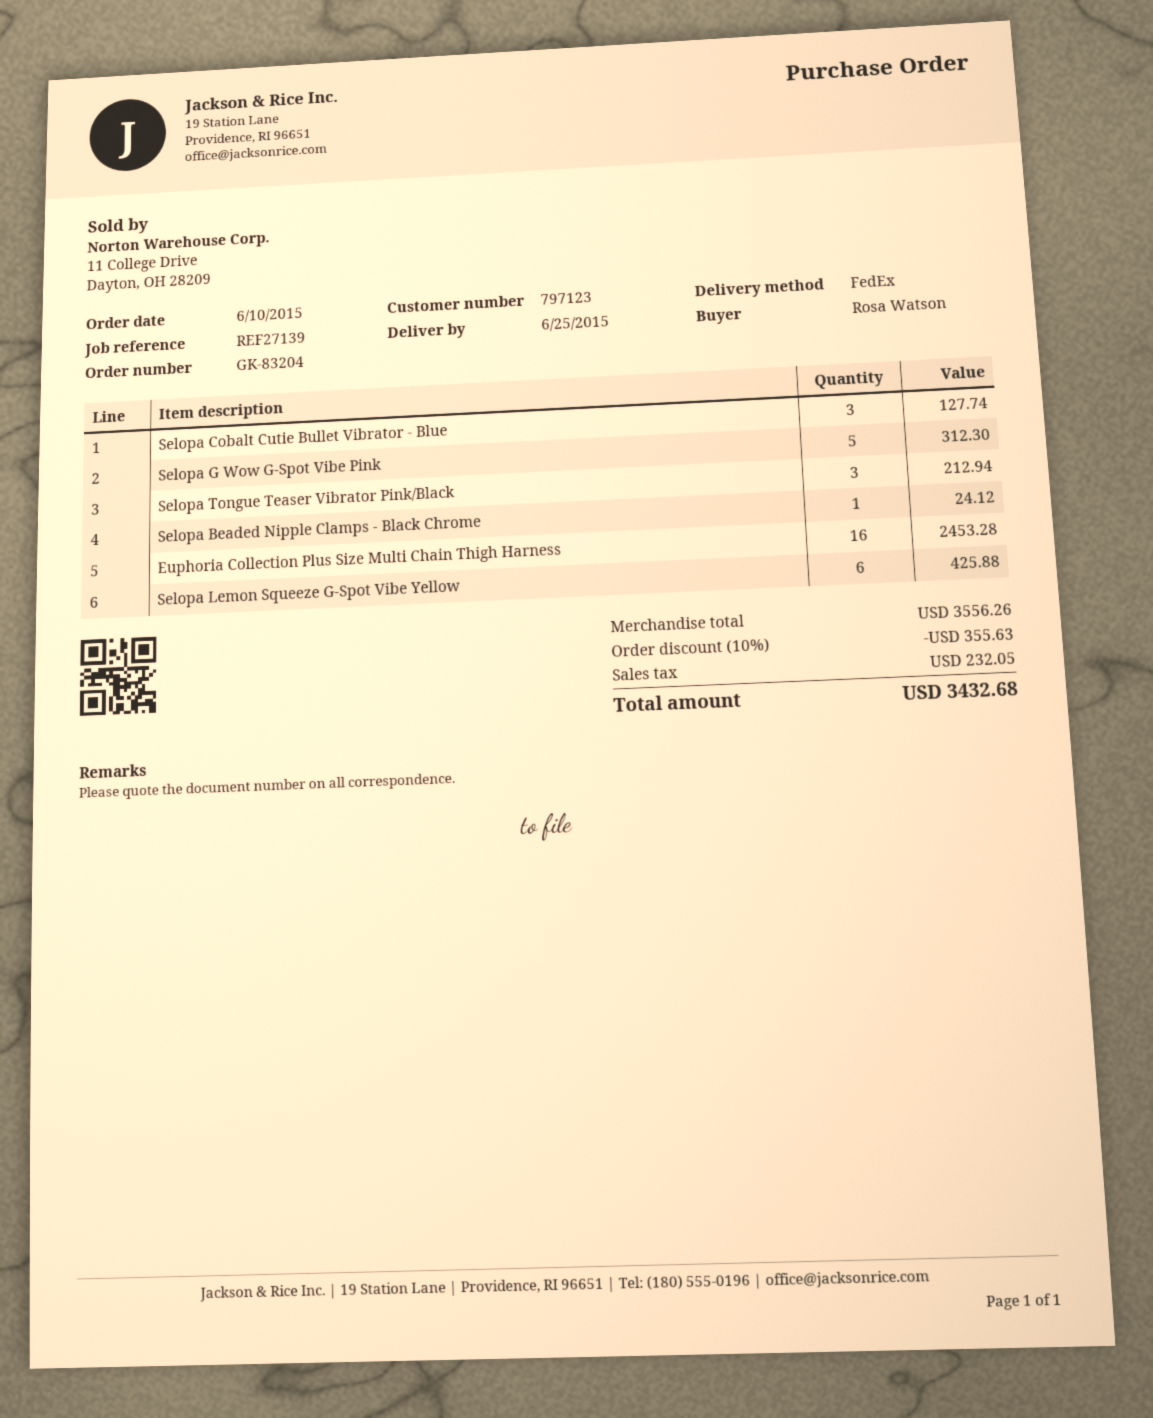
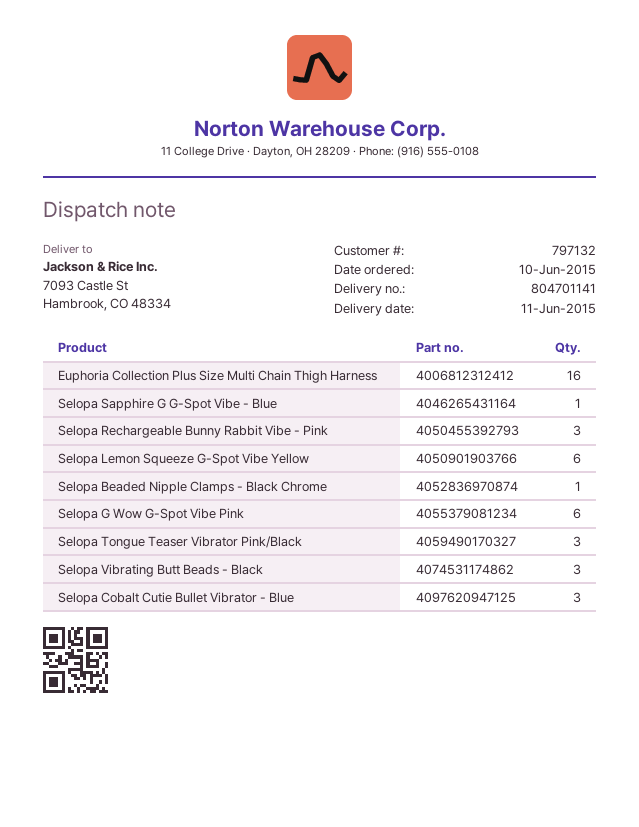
delivery date: 2015-06-25 -> 2015-06-11
customer number: 797123 -> 797132
Selopa G Wow G-Spot Vibe Pink: 5 -> 6
Selopa Sapphire G G-Spot Vibe - Blue: none -> 1
Selopa Rechargeable Bunny Rabbit Vibe - Pink: none -> 3
Selopa Vibrating Butt Beads - Black: none -> 3

